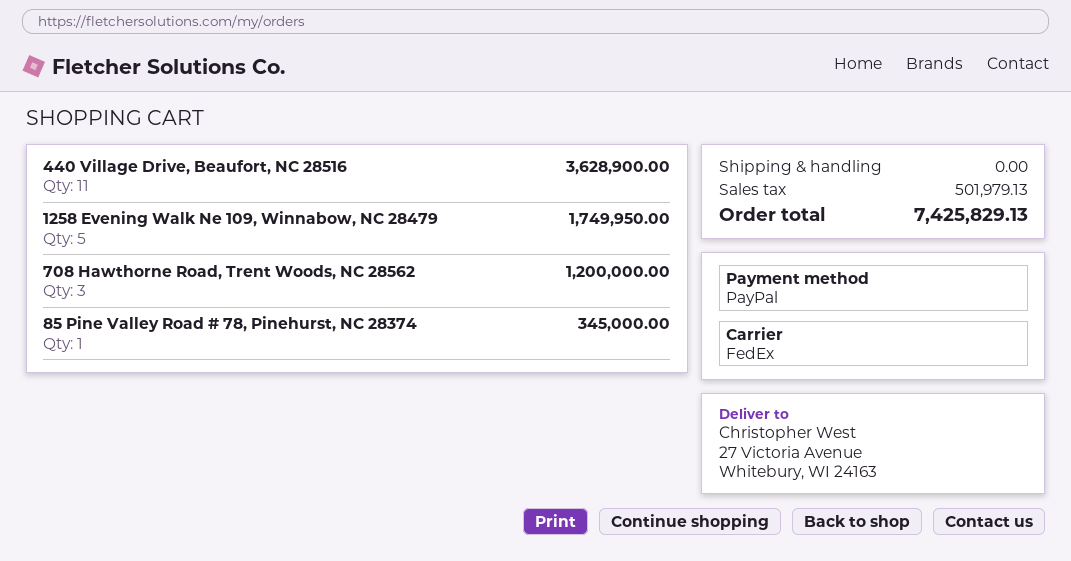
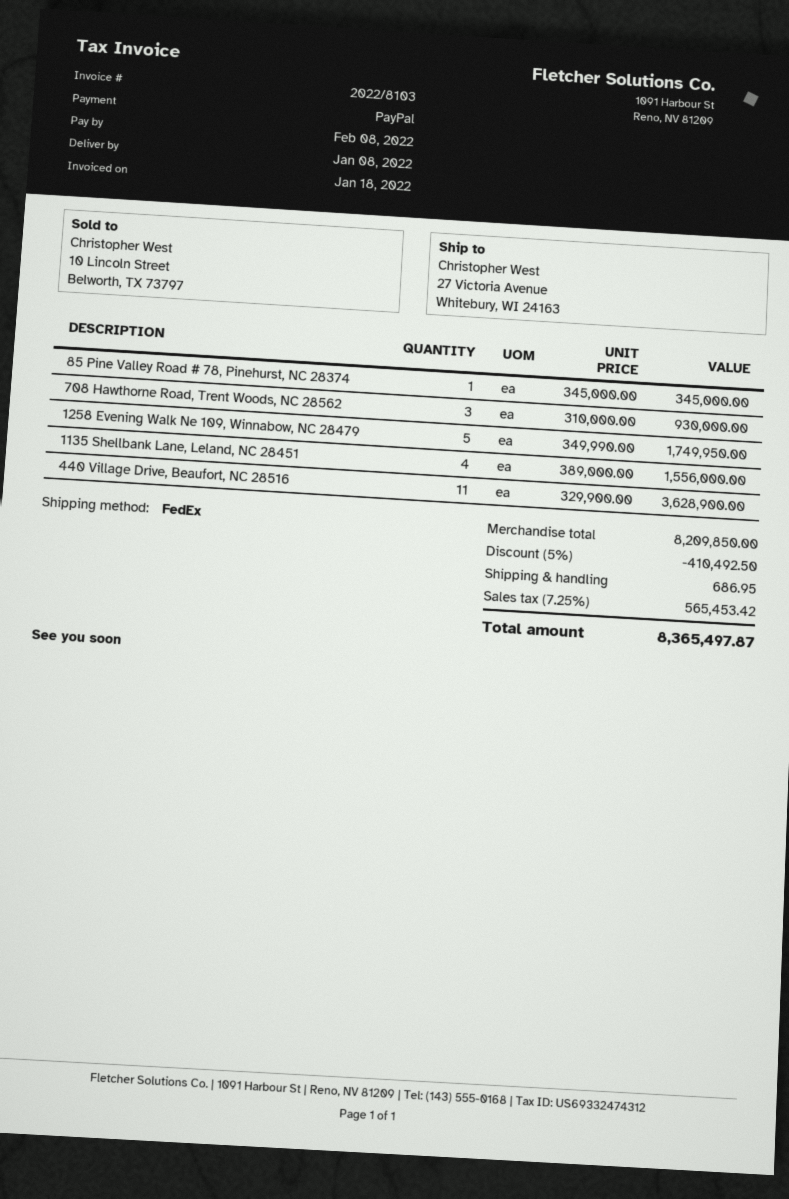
708 Hawthorne Road, Trent Woods, NC 28562: 3 for 1200000.00 -> 3 for 930000.00
1135 Shellbank Lane, Leland, NC 28451: none -> 4 for 1556000.00
discount: none -> 5% = 410492.50
shipping: 0.00 -> 686.95
tax: 501979.13 -> 565453.42
total: 7425829.13 -> 8365497.87

